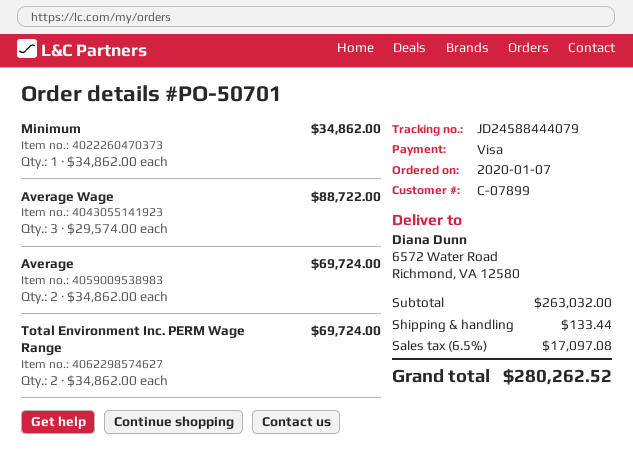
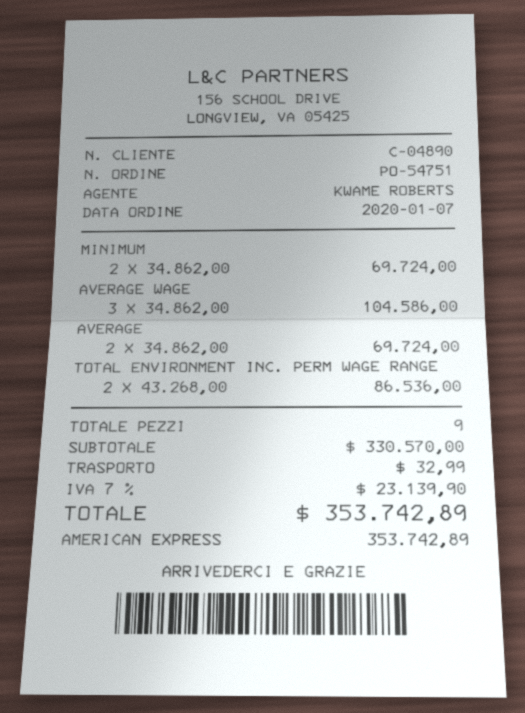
order number: PO-50701 -> PO-54751
customer number: C-07899 -> C-04890
payment method: Visa -> American Express
Minimum: 1 x 34862.00 = 34862.00 -> 2 x 34862.00 = 69724.00
Average Wage: 3 x 29574.00 = 88722.00 -> 3 x 34862.00 = 104586.00
Total Environment Inc. PERM Wage Range: 2 x 34862.00 = 69724.00 -> 2 x 43268.00 = 86536.00
subtotal: 263032.00 -> 330570.00
shipping: 133.44 -> 32.99
tax: 6.5% = 17097.08 -> 7% = 23139.90
total: 280262.52 -> 353742.89

